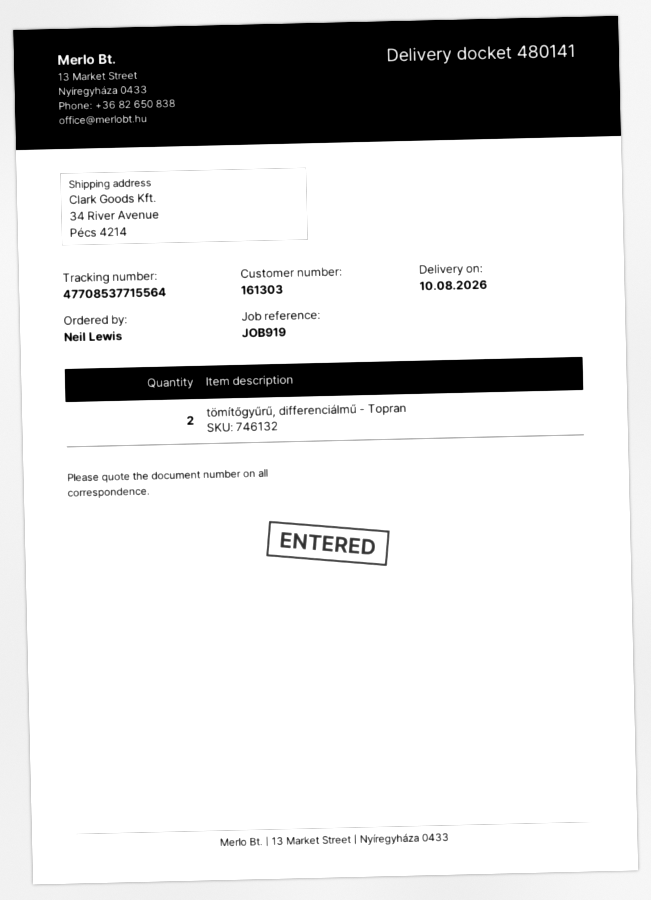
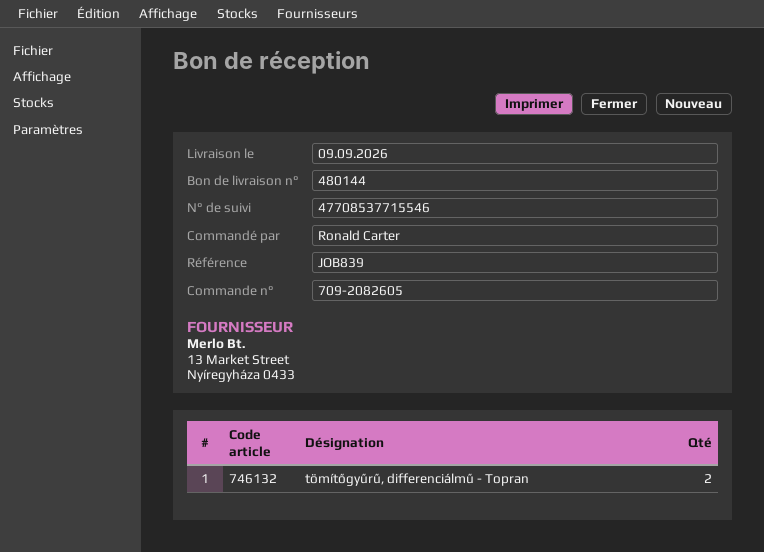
delivery note number: 480141 -> 480144
delivery date: 2026-08-10 -> 2026-09-09
reference: JOB919 -> JOB839
ordered by: Neil Lewis -> Ronald Carter
tracking number: 47708537715564 -> 47708537715546

